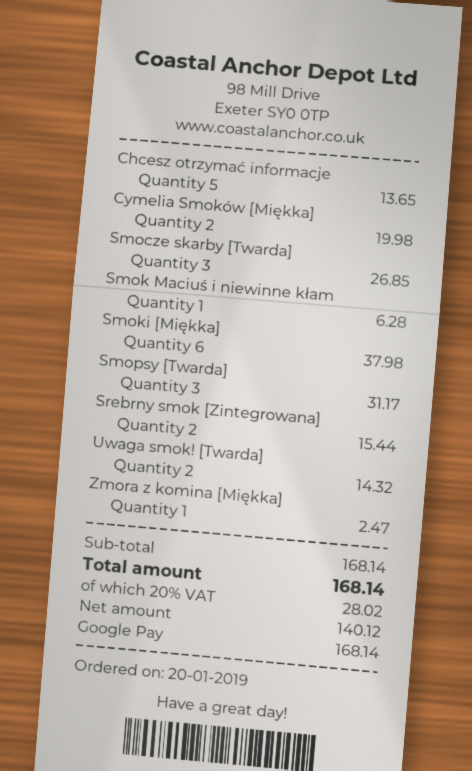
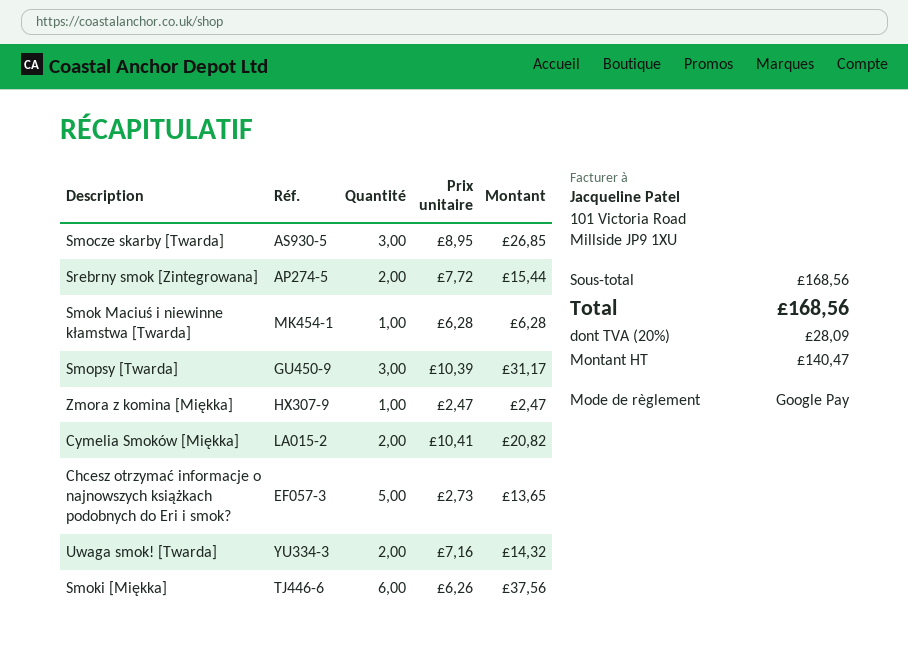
Cymelia Smoków [Miękka]: 2 for 19.98 -> 2 for 20.82
Smoki [Miękka]: 6 for 37.98 -> 6 for 37.56
subtotal: 168.14 -> 168.56
net: 140.12 -> 140.47
tax: 20% = 28.02 -> 20% = 28.09
total: 168.14 -> 168.56

